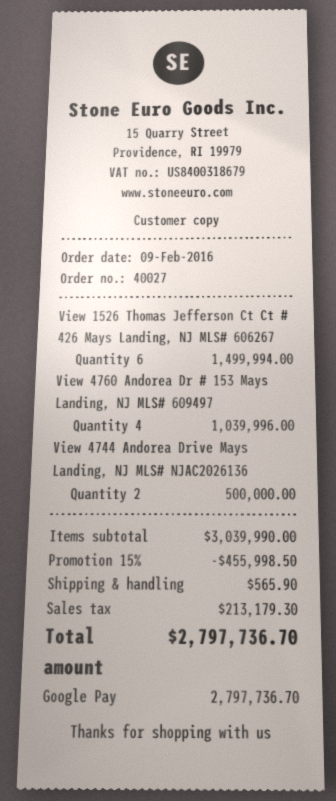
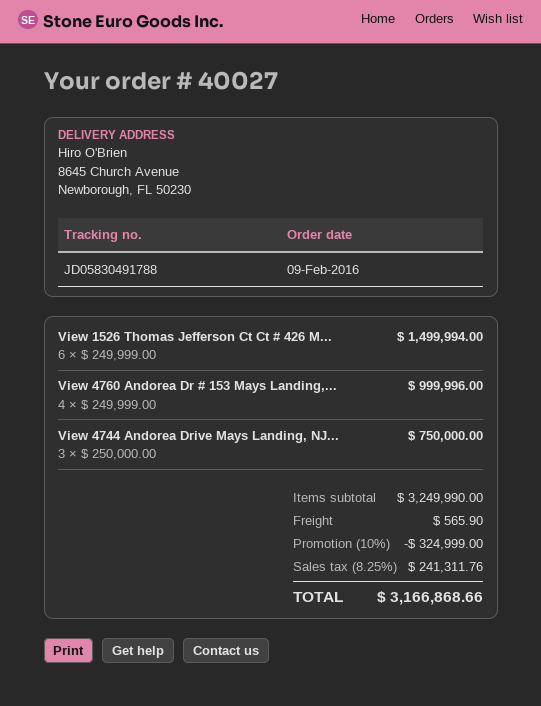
View 4760 Andorea Dr # 153 Mays Landing, NJ MLS# 609497: 4 for 1039996.00 -> 4 for 999996.00
View 4744 Andorea Drive Mays Landing, NJ MLS# NJAC2026136: 2 for 500000.00 -> 3 for 750000.00
subtotal: 3039990.00 -> 3249990.00
discount: 15% = 455998.50 -> 10% = 324999.00
tax: 213179.30 -> 241311.76
total: 2797736.70 -> 3166868.66

